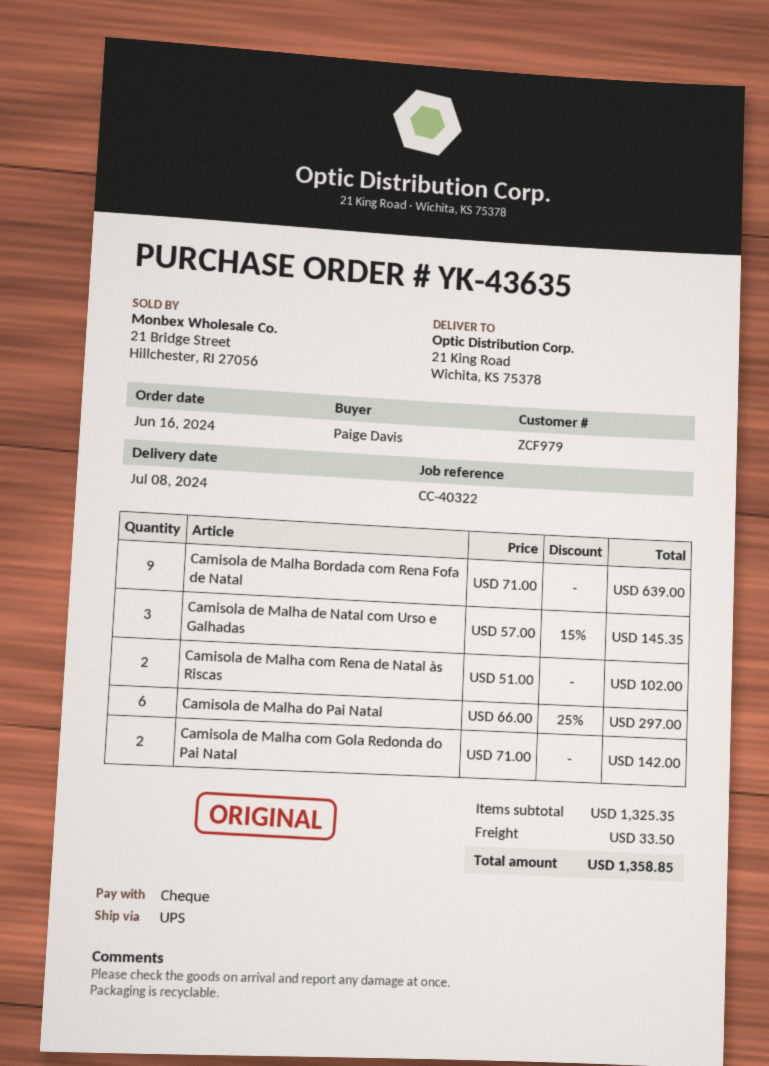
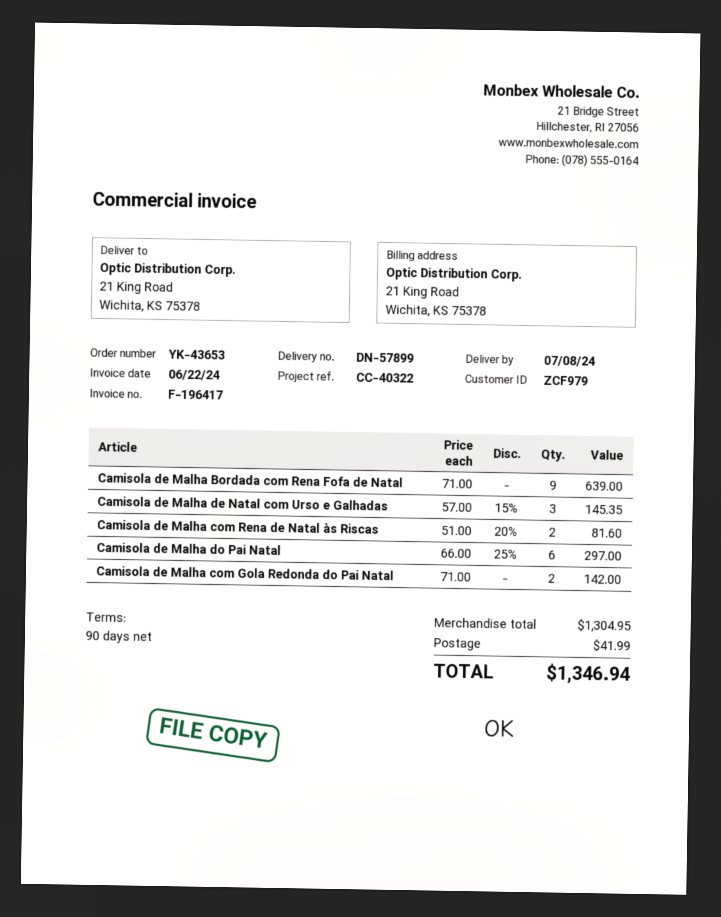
order number: YK-43635 -> YK-43653
Camisola de Malha com Rena de Natal às Riscas: 2 x 51.00 = 102.00 -> 2 x 51.00 - 20% = 81.60
subtotal: 1325.35 -> 1304.95
shipping: 33.50 -> 41.99
total: 1358.85 -> 1346.94

